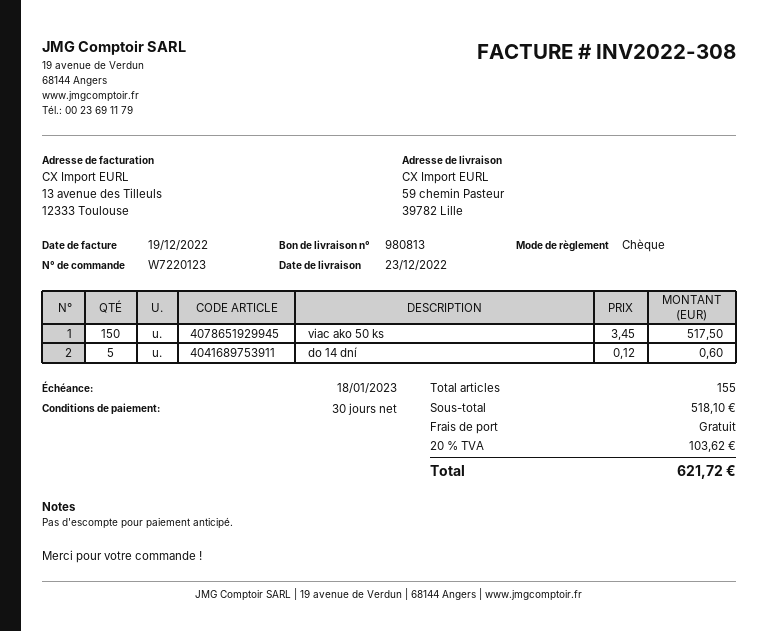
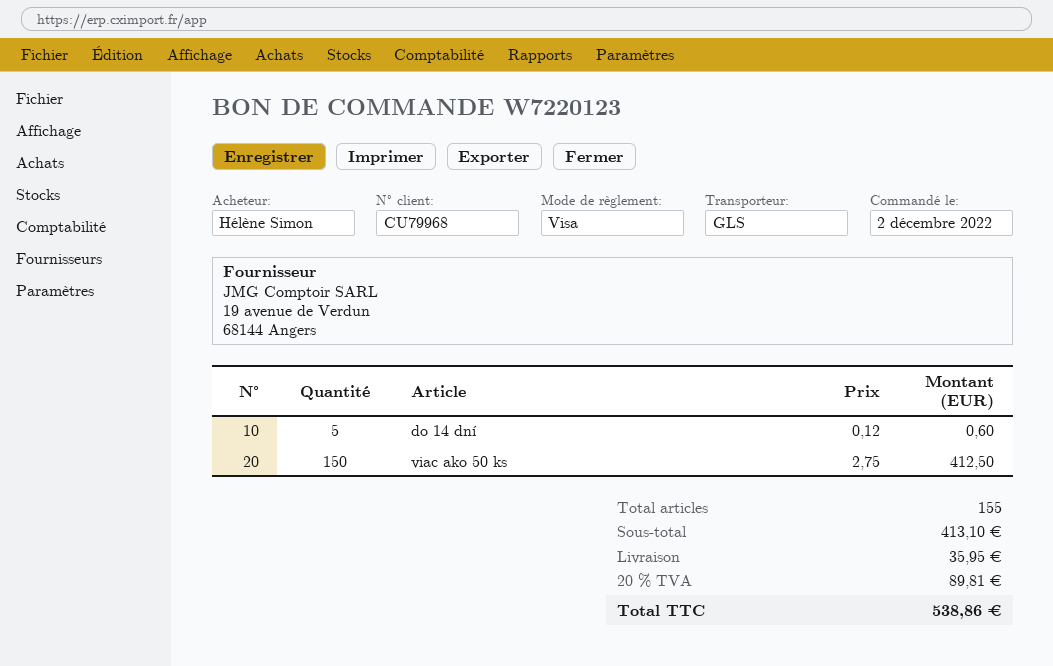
payment method: cheque -> Visa
viac ako 50 ks: 150 x 3.45 = 517.50 -> 150 x 2.75 = 412.50
subtotal: 518.10 -> 413.10
shipping: 0.00 -> 35.95
tax: 20% = 103.62 -> 20% = 89.81
total: 621.72 -> 538.86

